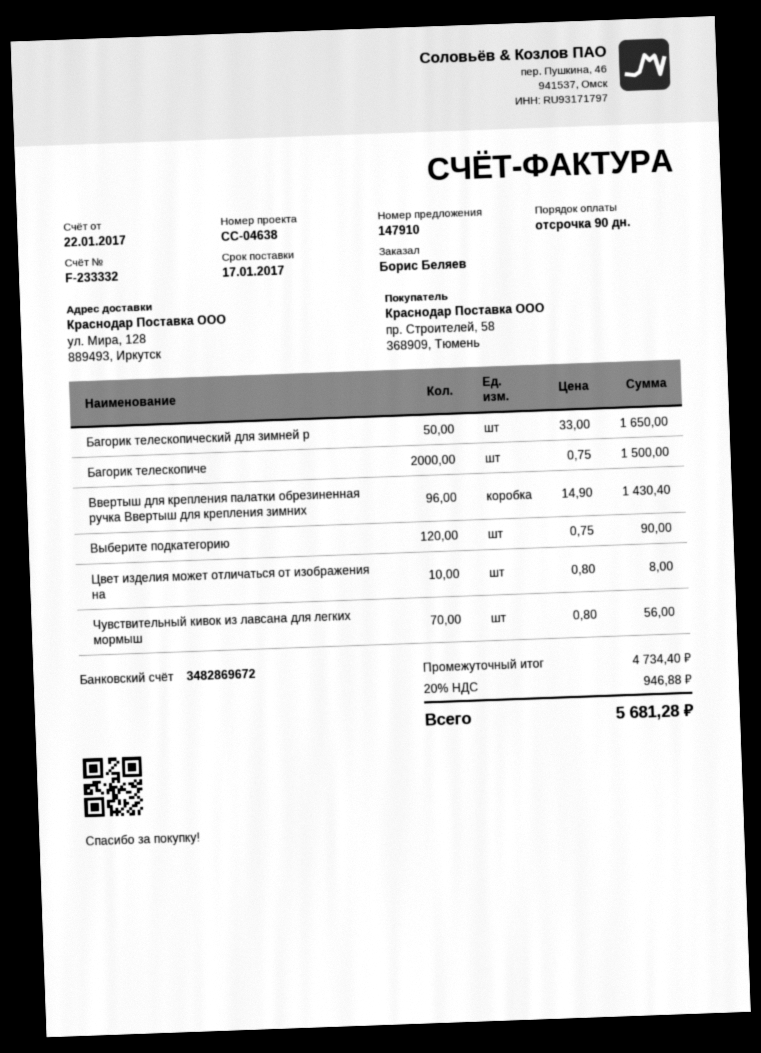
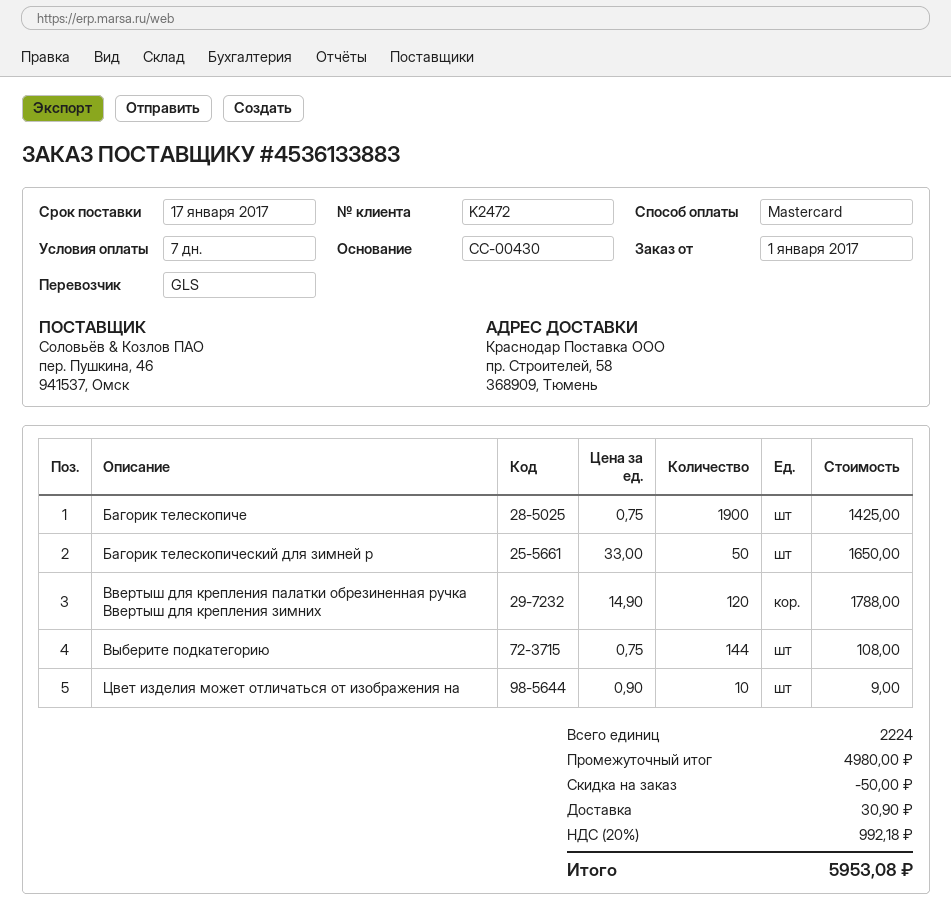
payment terms: 90 days -> 7 days
reference: CC-04638 -> CC-00430
ship to: ул. Мира, 128, 889493, Иркутск -> пр. Строителей, 58, 368909, Тюмень
Багорик телескопиче: 2000 x 0.75 = 1500.00 -> 1900 x 0.75 = 1425.00
Ввертыш для крепления палатки обрезиненная ручка Ввертыш для крепления зимних: 96 x 14.90 = 1430.40 -> 120 x 14.90 = 1788.00
Выберите подкатегорию: 120 x 0.75 = 90.00 -> 144 x 0.75 = 108.00
Цвет изделия может отличаться от изображения на: 10 x 0.80 = 8.00 -> 10 x 0.90 = 9.00
Чувствительный кивок из лавсана для легких мормыш: 70 x 0.80 = 56.00 -> none
subtotal: 4734.40 -> 4980.00
discount: none -> 50.00
shipping: none -> 30.90
tax: 20% = 946.88 -> 20% = 992.18
total: 5681.28 -> 5953.08

